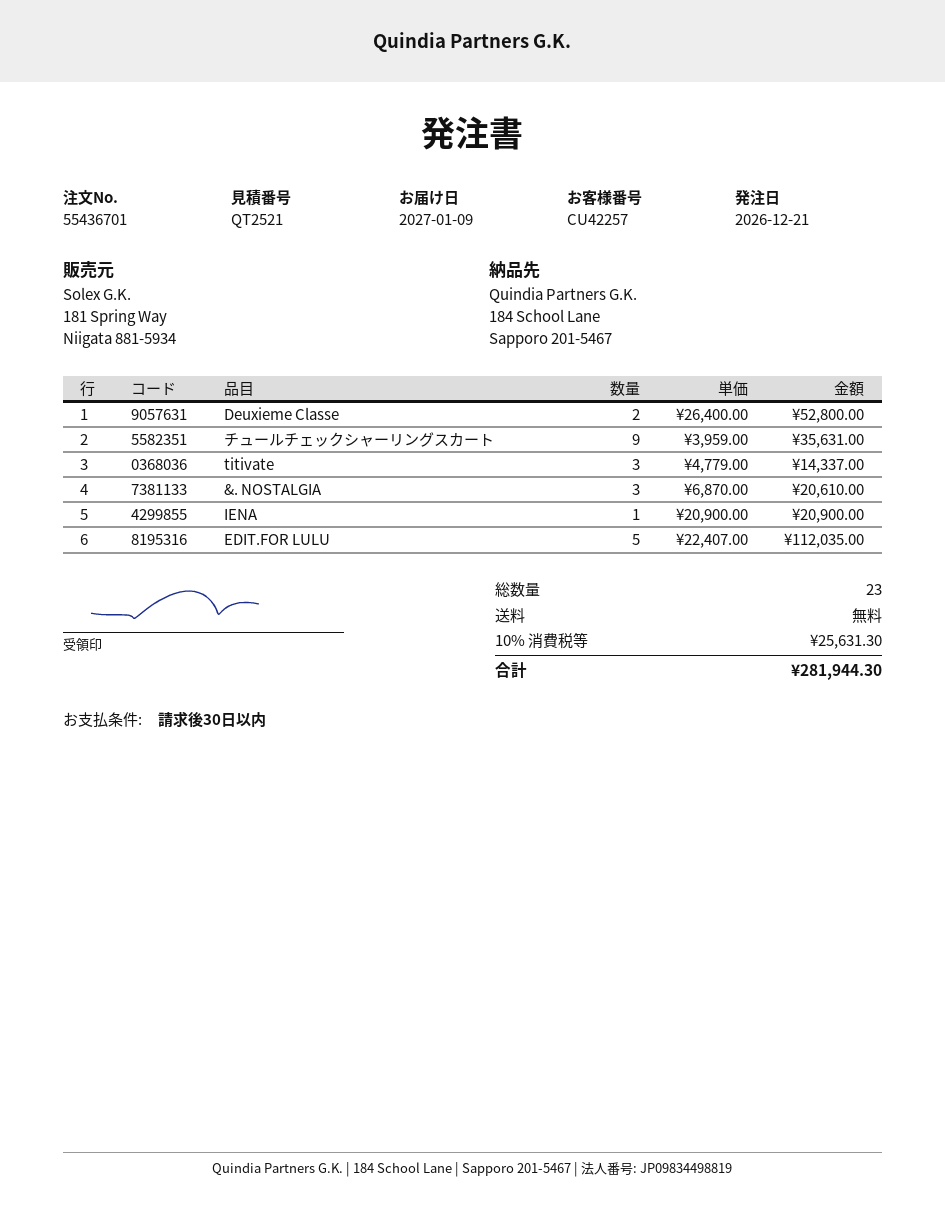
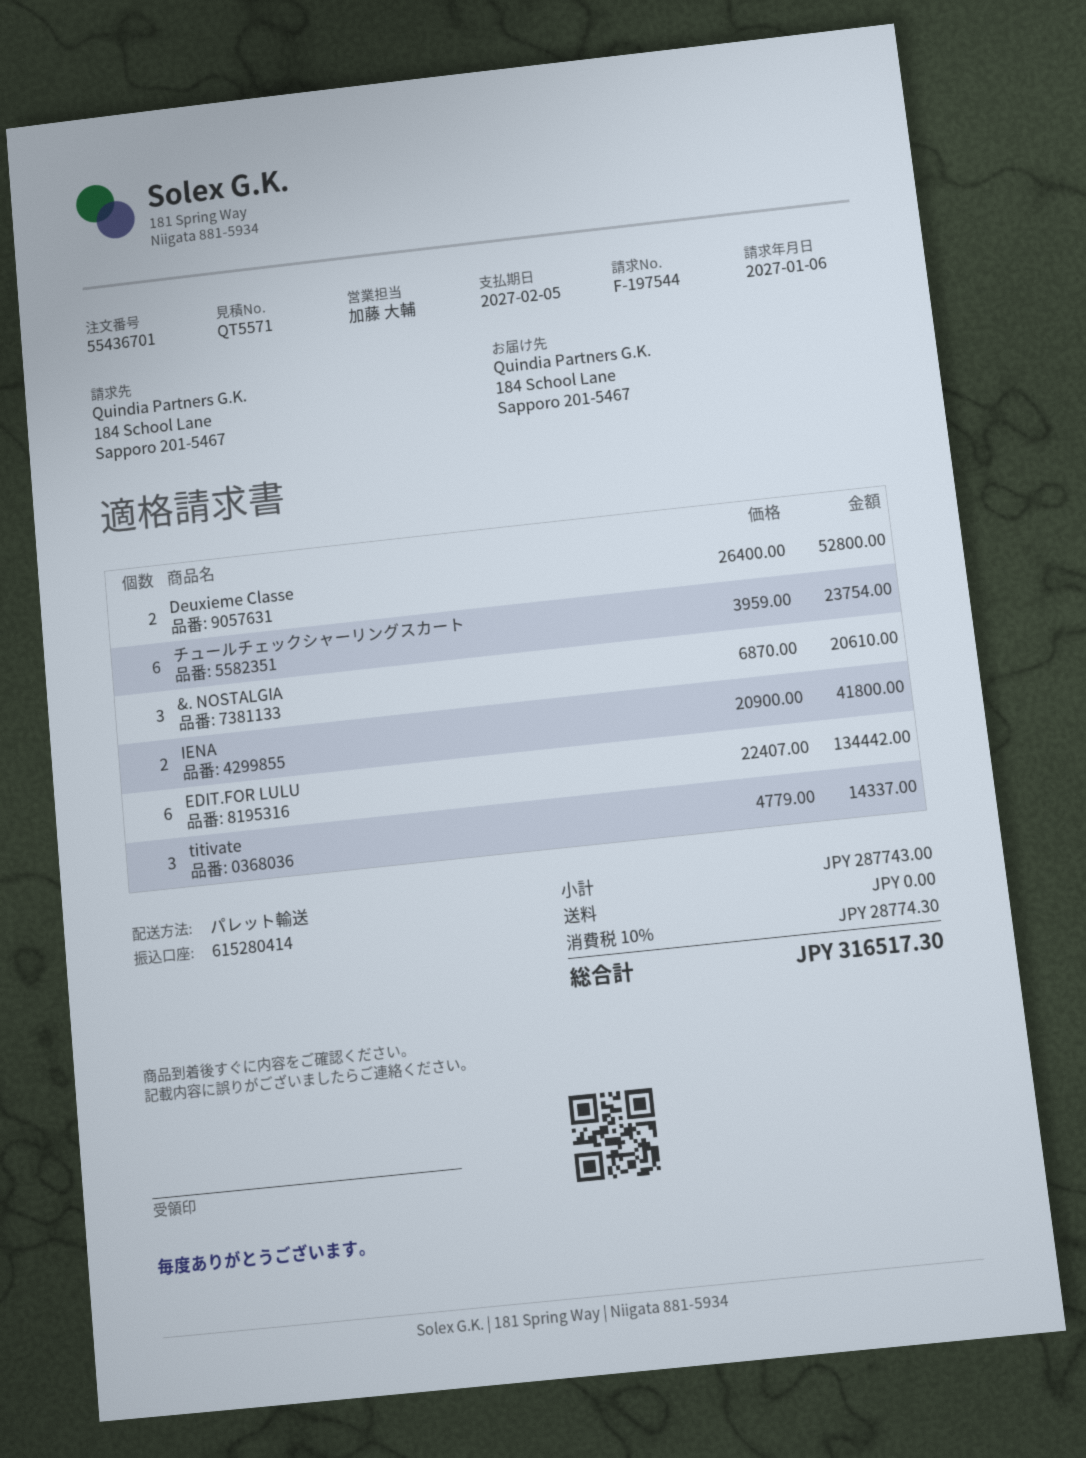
quote number: QT2521 -> QT5571
チュールチェックシャーリングスカート: 9 x 3959.00 = 35631.00 -> 6 x 3959.00 = 23754.00
IENA: 1 x 20900.00 = 20900.00 -> 2 x 20900.00 = 41800.00
EDIT.FOR LULU: 5 x 22407.00 = 112035.00 -> 6 x 22407.00 = 134442.00
tax: 10% = 25631.30 -> 10% = 28774.30
total: 281944.30 -> 316517.30

